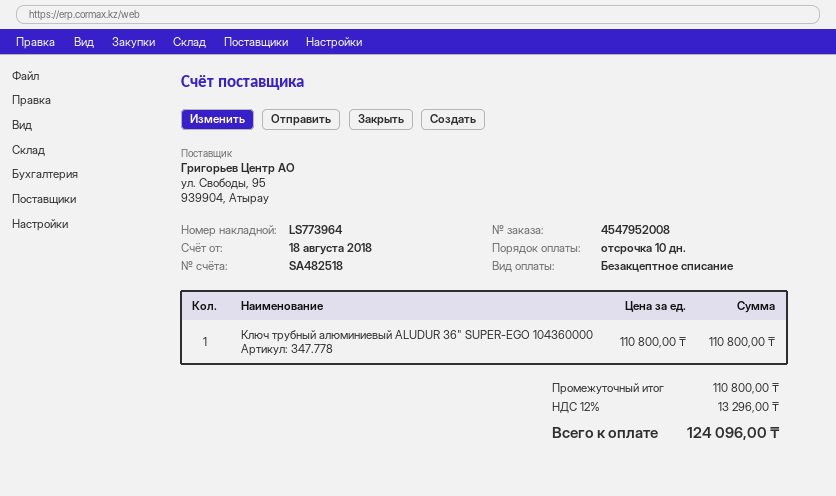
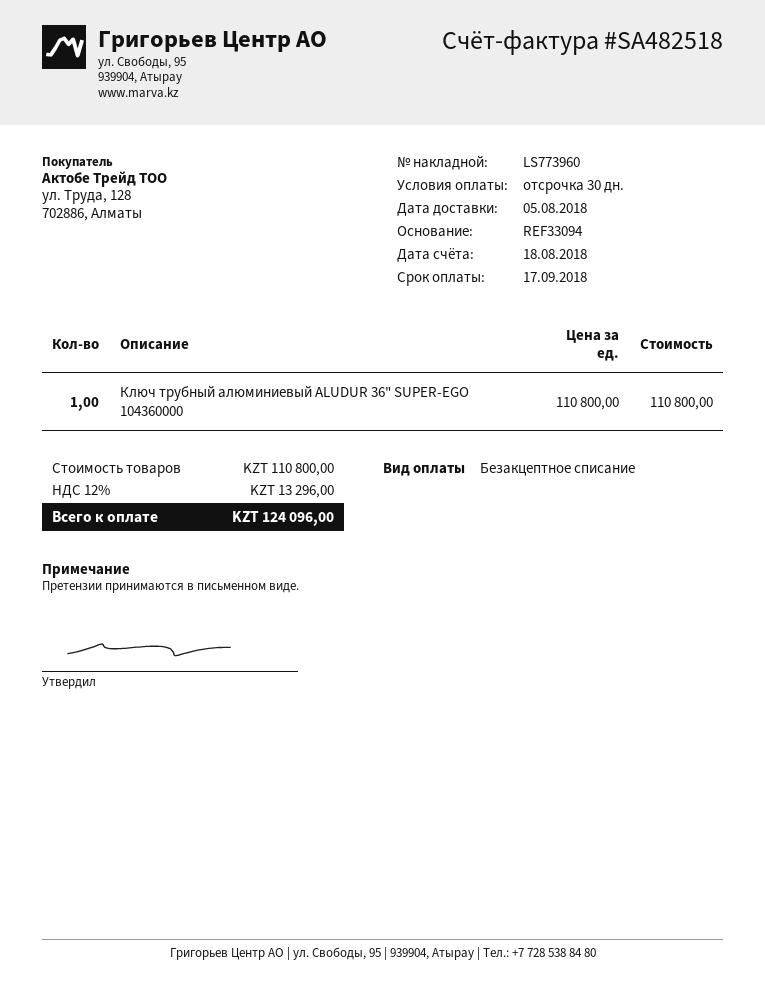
delivery note number: LS773964 -> LS773960
payment terms: 10 days -> 30 days

